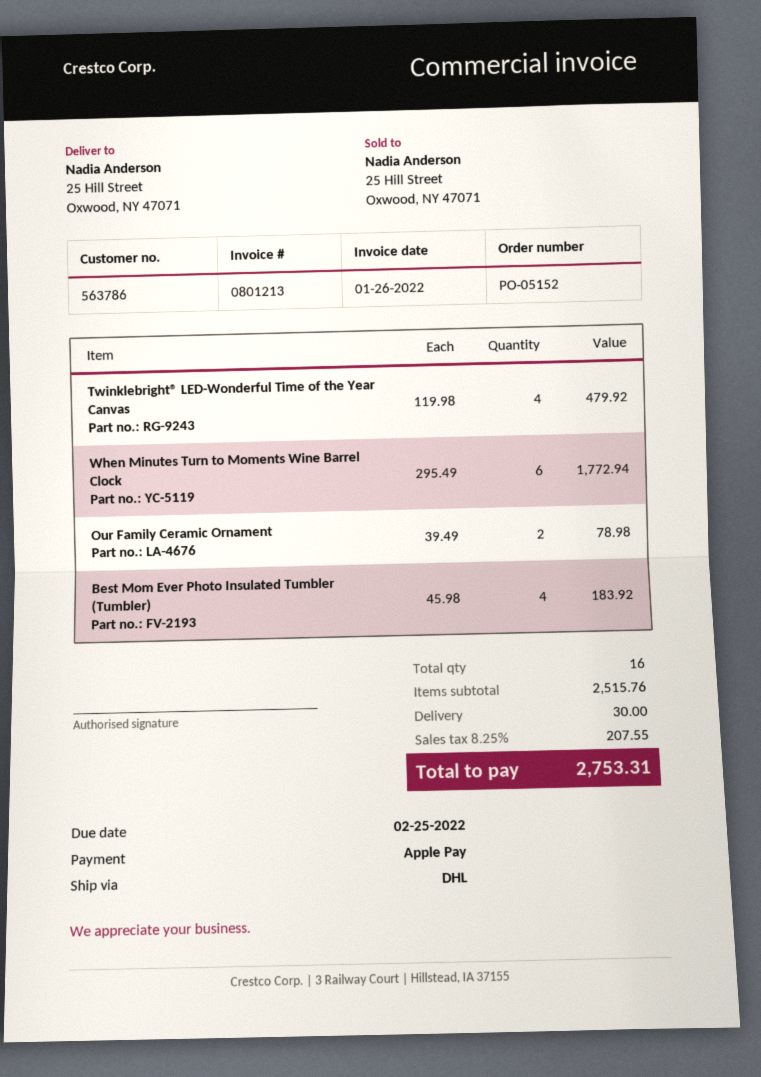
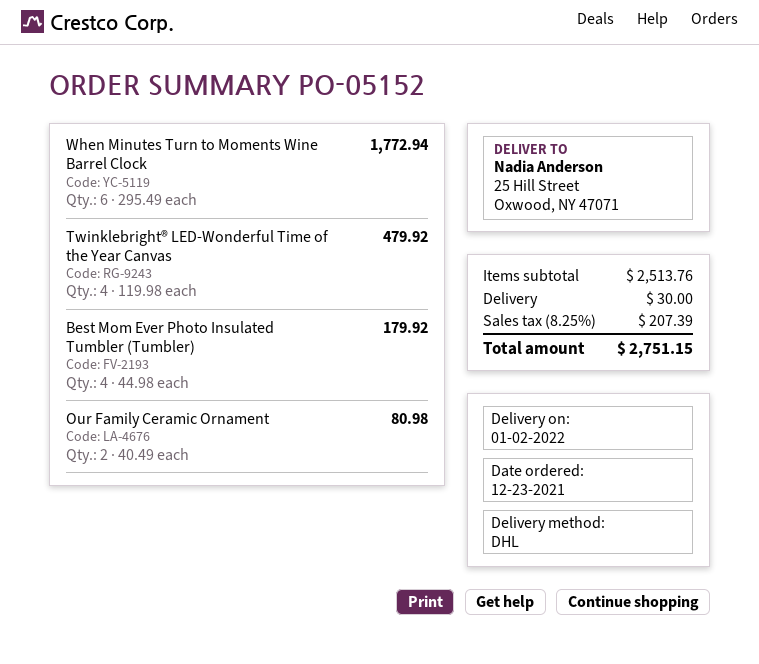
Our Family Ceramic Ornament: 2 x 39.49 = 78.98 -> 2 x 40.49 = 80.98
Best Mom Ever Photo Insulated Tumbler (Tumbler): 4 x 45.98 = 183.92 -> 4 x 44.98 = 179.92
subtotal: 2515.76 -> 2513.76
tax: 8.25% = 207.55 -> 8.25% = 207.39
total: 2753.31 -> 2751.15

